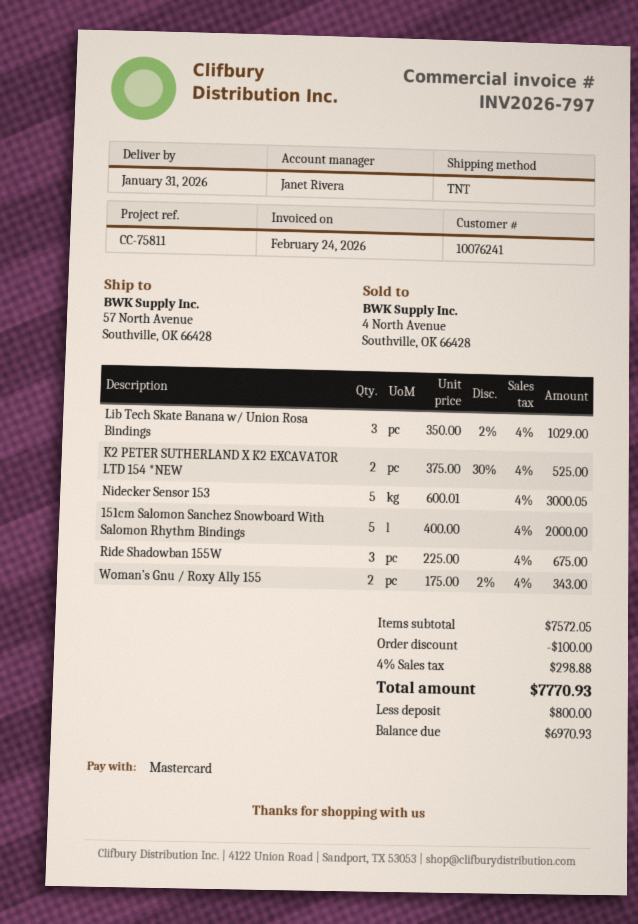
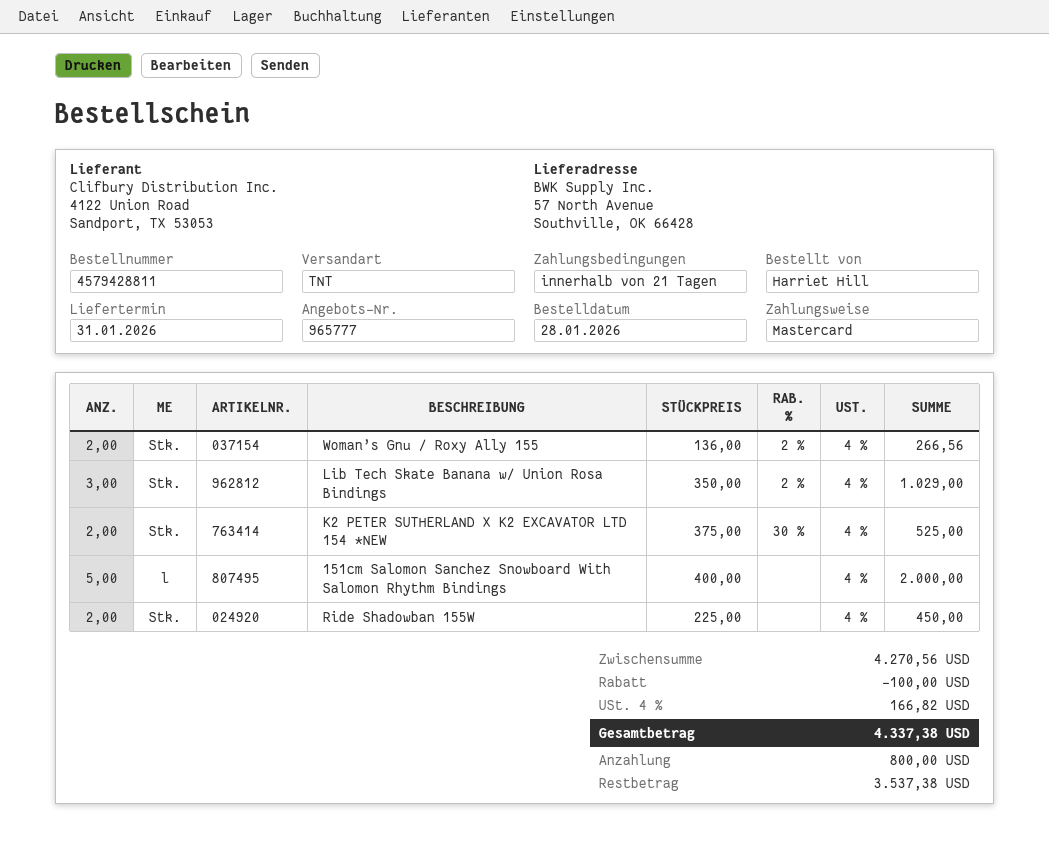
Nidecker Sensor 153: 5 x 600.01 = 3000.05 -> none
Ride Shadowban 155W: 3 x 225.00 = 675.00 -> 2 x 225.00 = 450.00
Woman’s Gnu / Roxy Ally 155: 2 x 175.00 - 2% = 343.00 -> 2 x 136.00 - 2% = 266.56
subtotal: 7572.05 -> 4270.56
tax: 4% = 298.88 -> 4% = 166.82
total: 7770.93 -> 4337.38
balance: 6970.93 -> 3537.38

